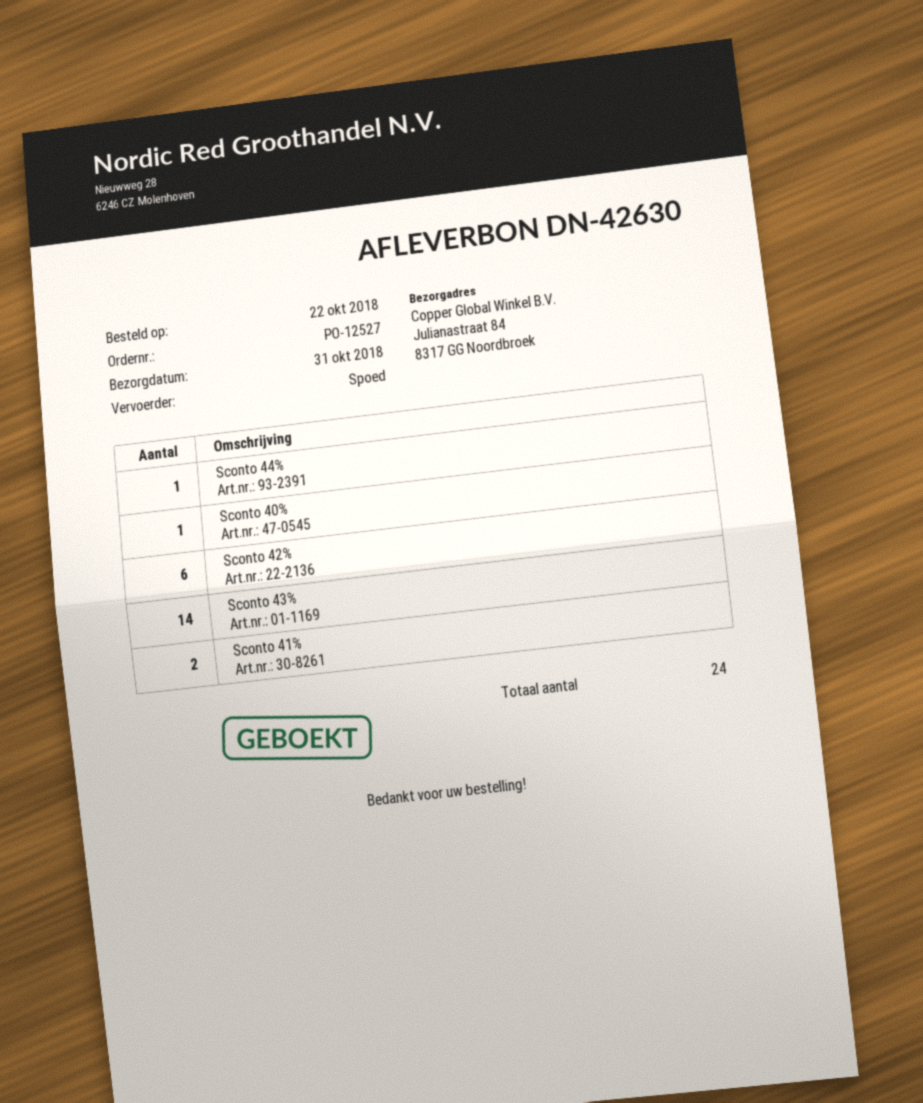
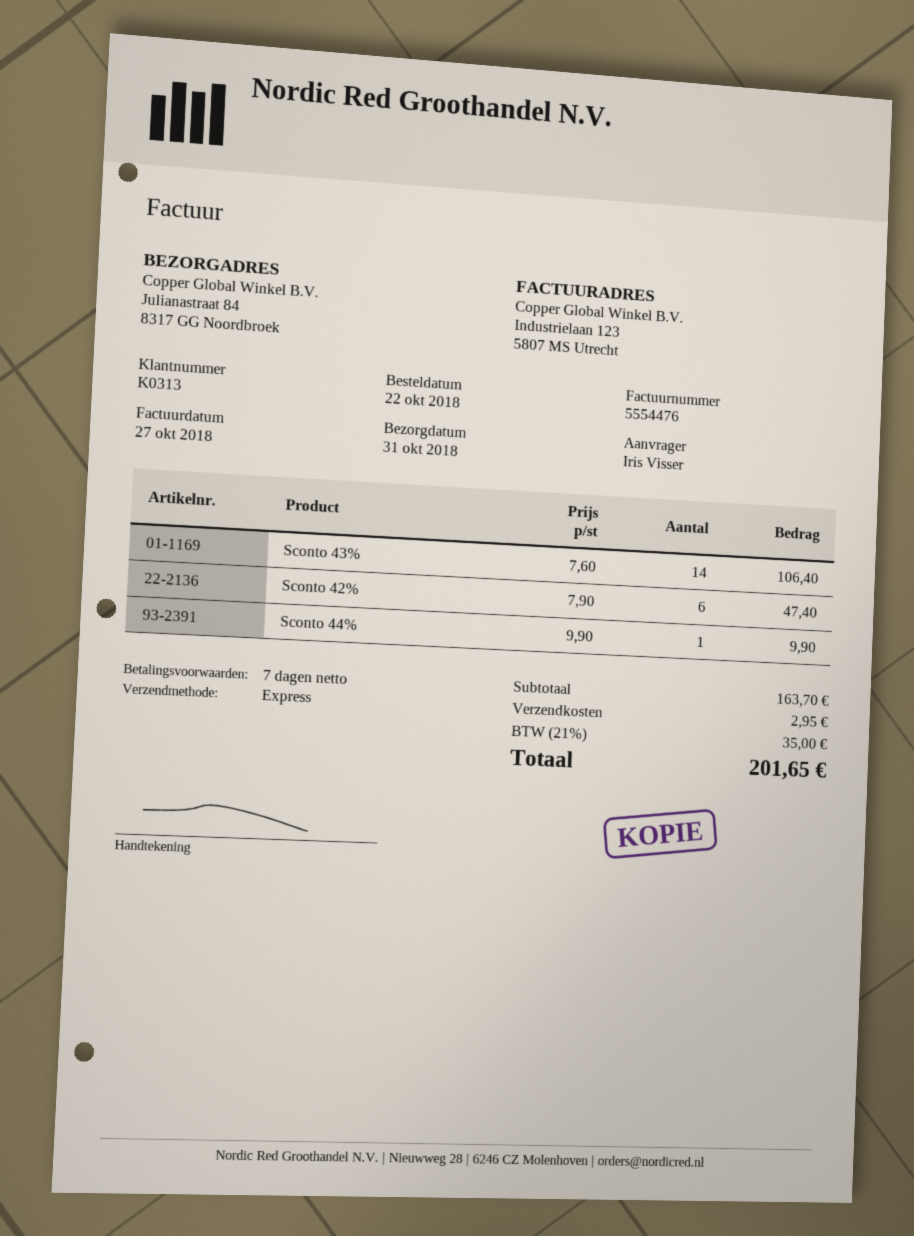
Sconto 40%: 1 -> none
Sconto 41%: 2 -> none

